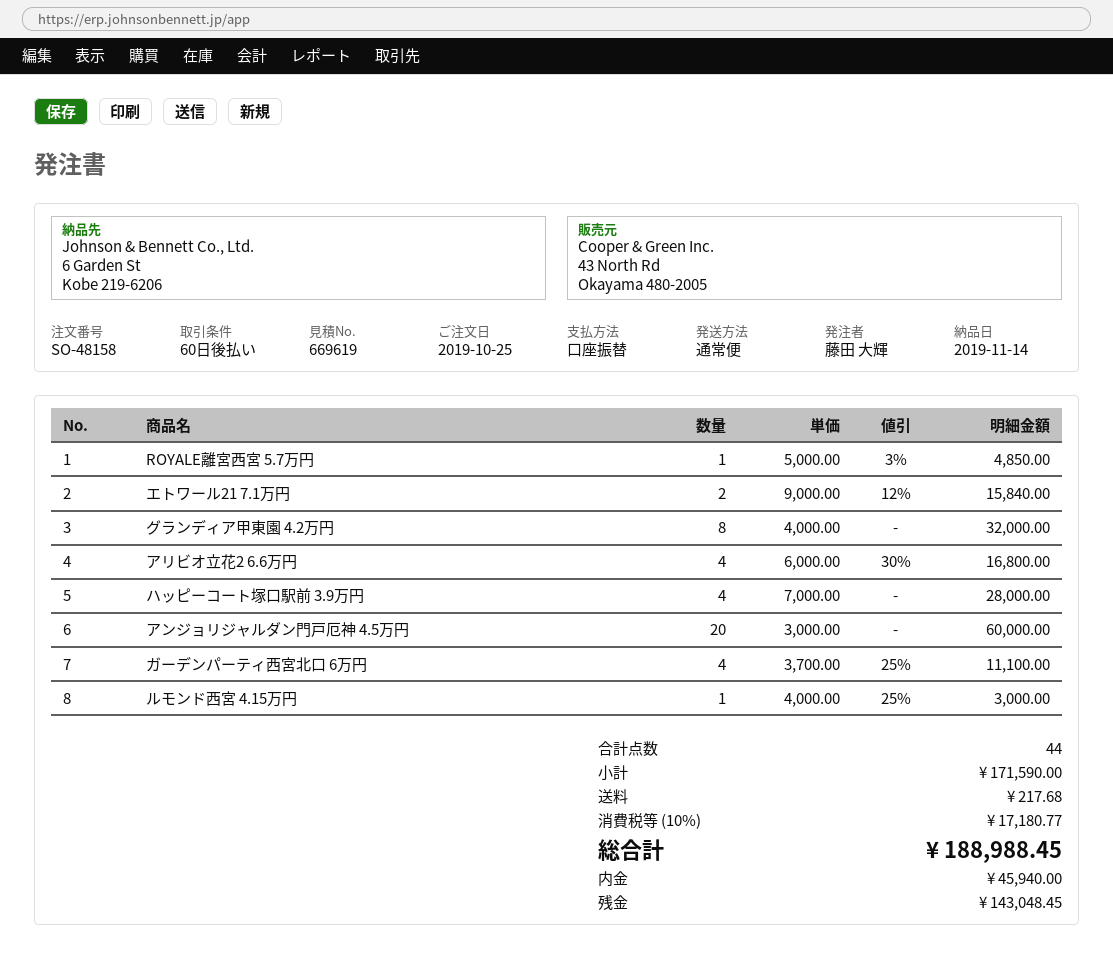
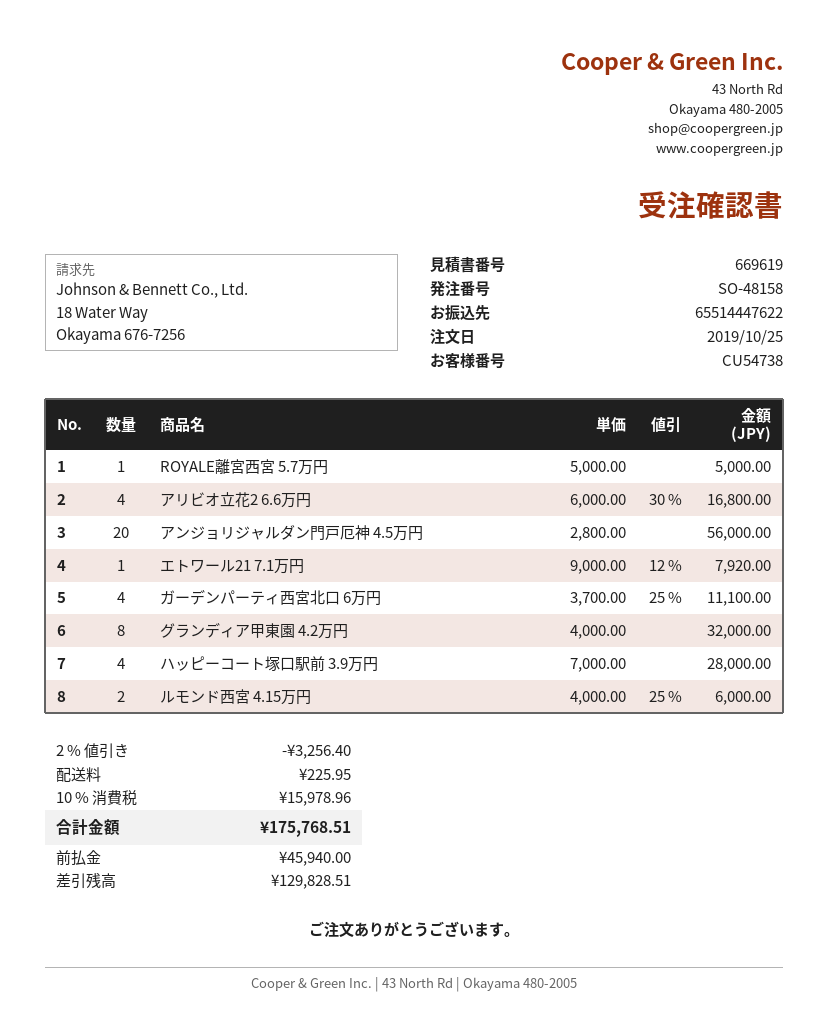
ROYALE離宮西宮 5.7万円: 1 x 5000.00 - 3% = 4850.00 -> 1 x 5000.00 = 5000.00
エトワール21 7.1万円: 2 x 9000.00 - 12% = 15840.00 -> 1 x 9000.00 - 12% = 7920.00
アンジョリジャルダン門戸厄神 4.5万円: 20 x 3000.00 = 60000.00 -> 20 x 2800.00 = 56000.00
ルモンド西宮 4.15万円: 1 x 4000.00 - 25% = 3000.00 -> 2 x 4000.00 - 25% = 6000.00
discount: none -> 2% = 3256.40
shipping: 217.68 -> 225.95
tax: 10% = 17180.77 -> 10% = 15978.96
total: 188988.45 -> 175768.51
balance: 143048.45 -> 129828.51

